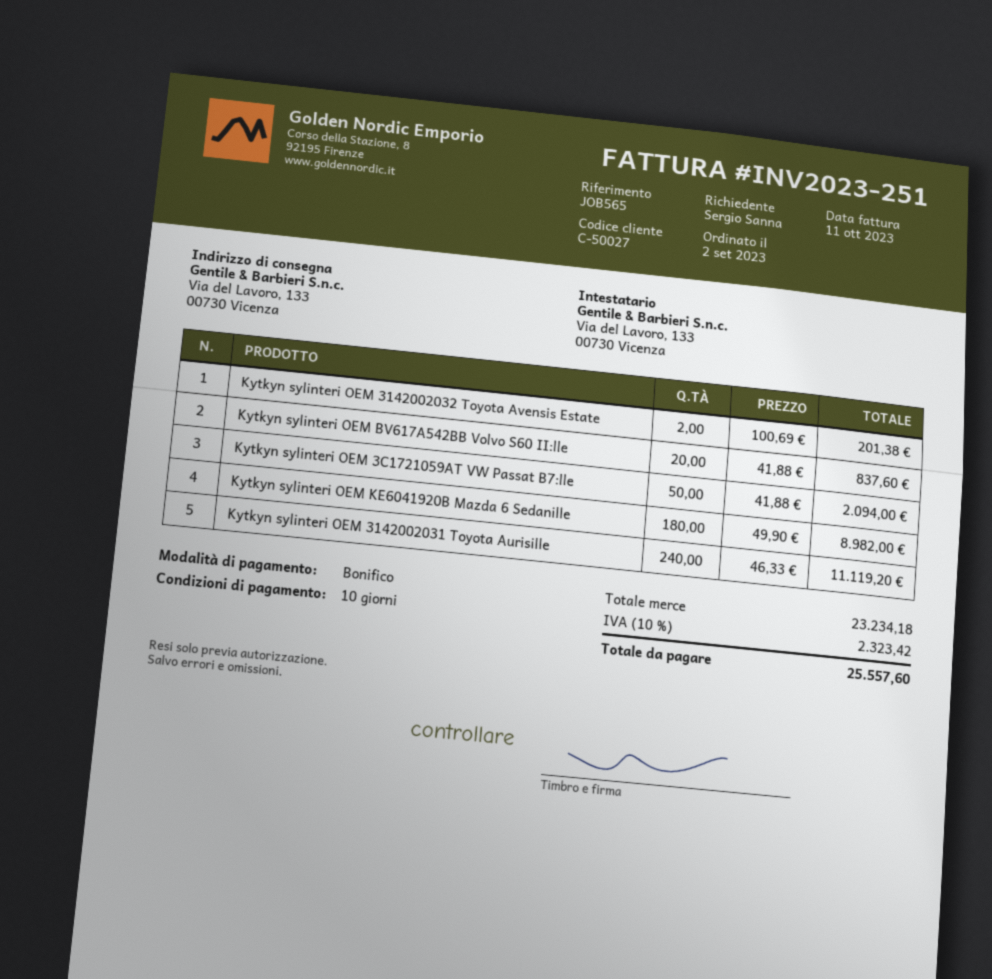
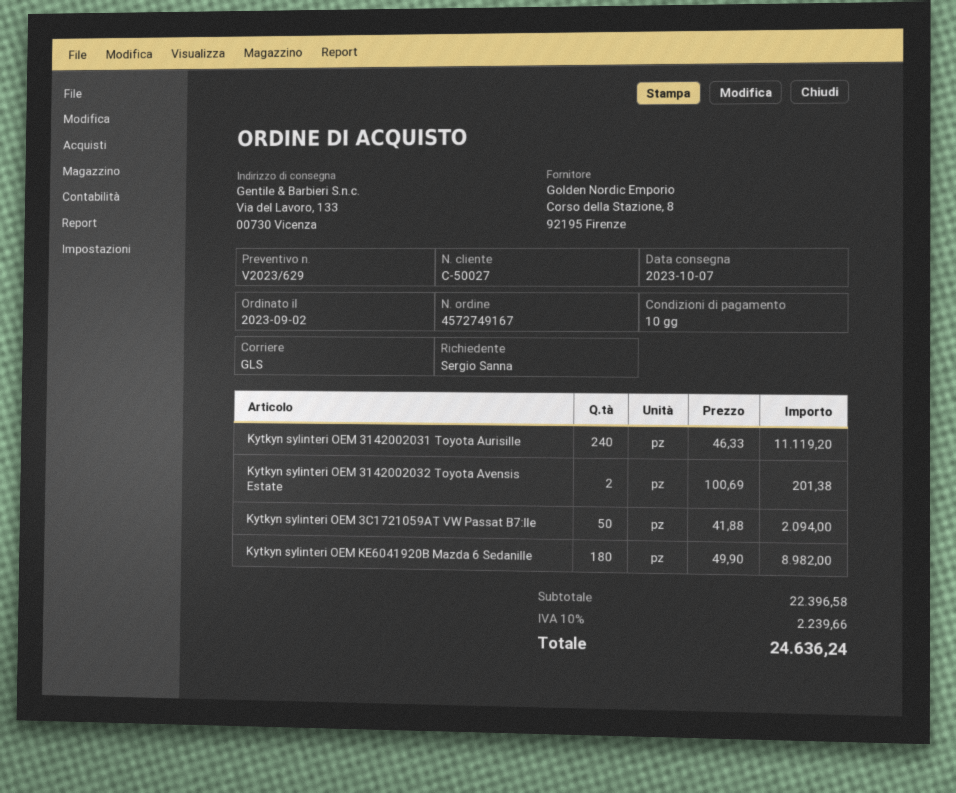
Kytkyn sylinteri OEM BV617A542BB Volvo S60 II:lle: 20 x 41.88 = 837.60 -> none
subtotal: 23234.18 -> 22396.58
tax: 10% = 2323.42 -> 10% = 2239.66
total: 25557.60 -> 24636.24

